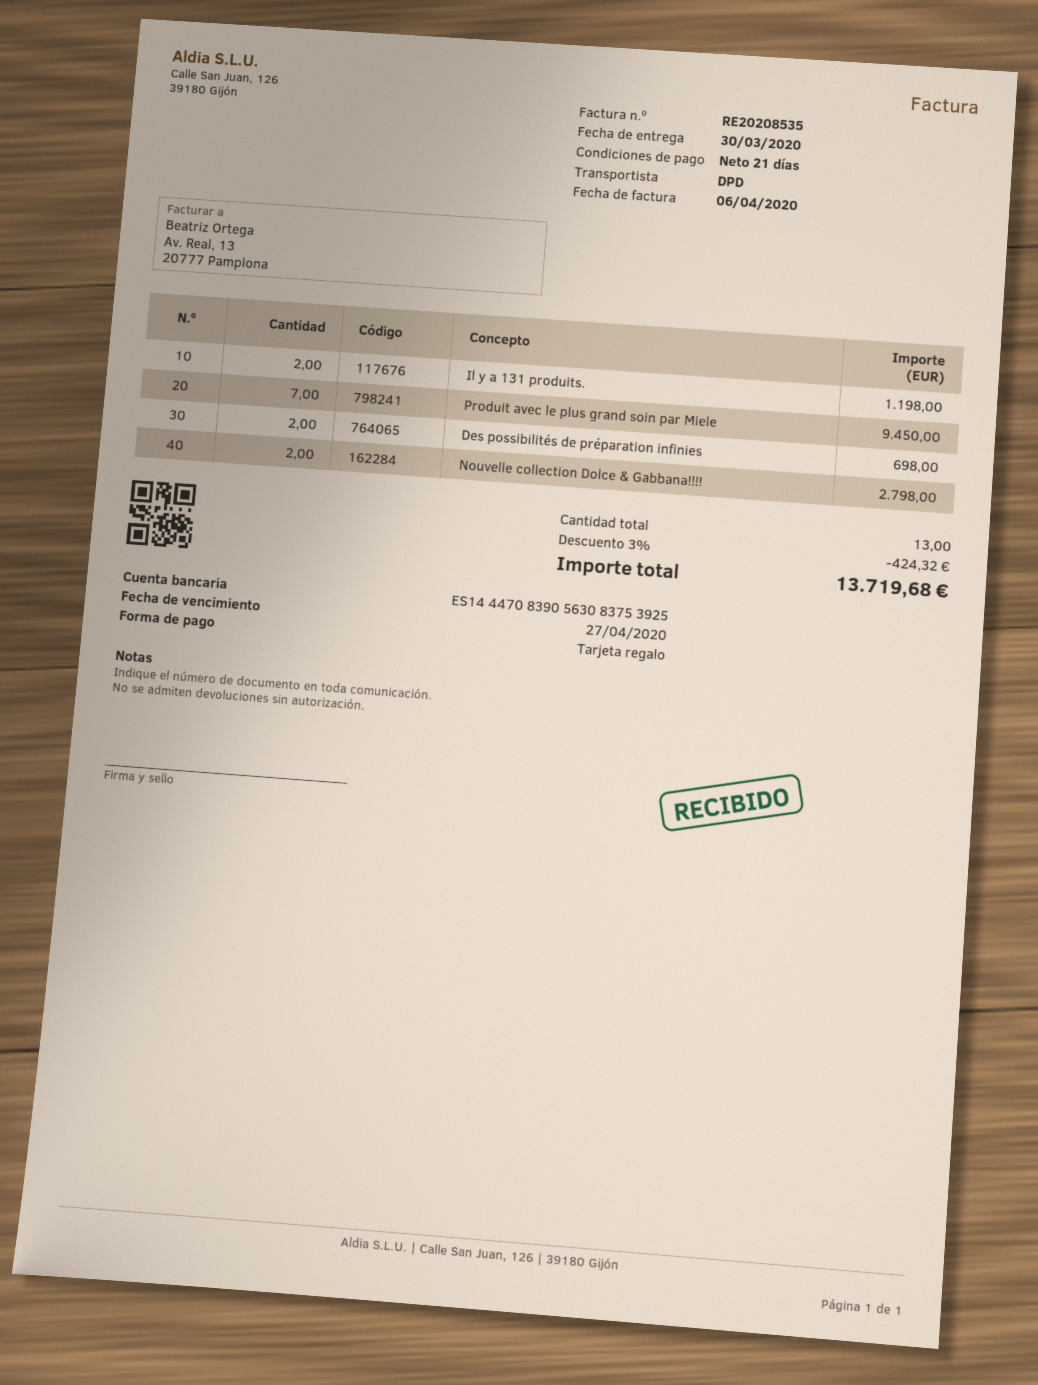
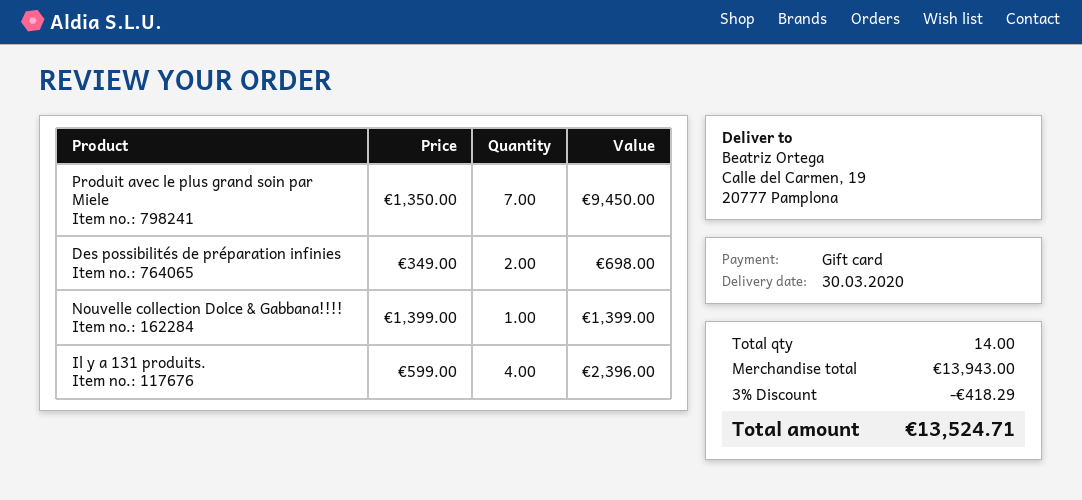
Il y a 131 produits.: 2 for 1198.00 -> 4 for 2396.00
Nouvelle collection Dolce & Gabbana!!!!: 2 for 2798.00 -> 1 for 1399.00
total quantity: 13 -> 14
discount: 3% = 424.32 -> 3% = 418.29
total: 13719.68 -> 13524.71

